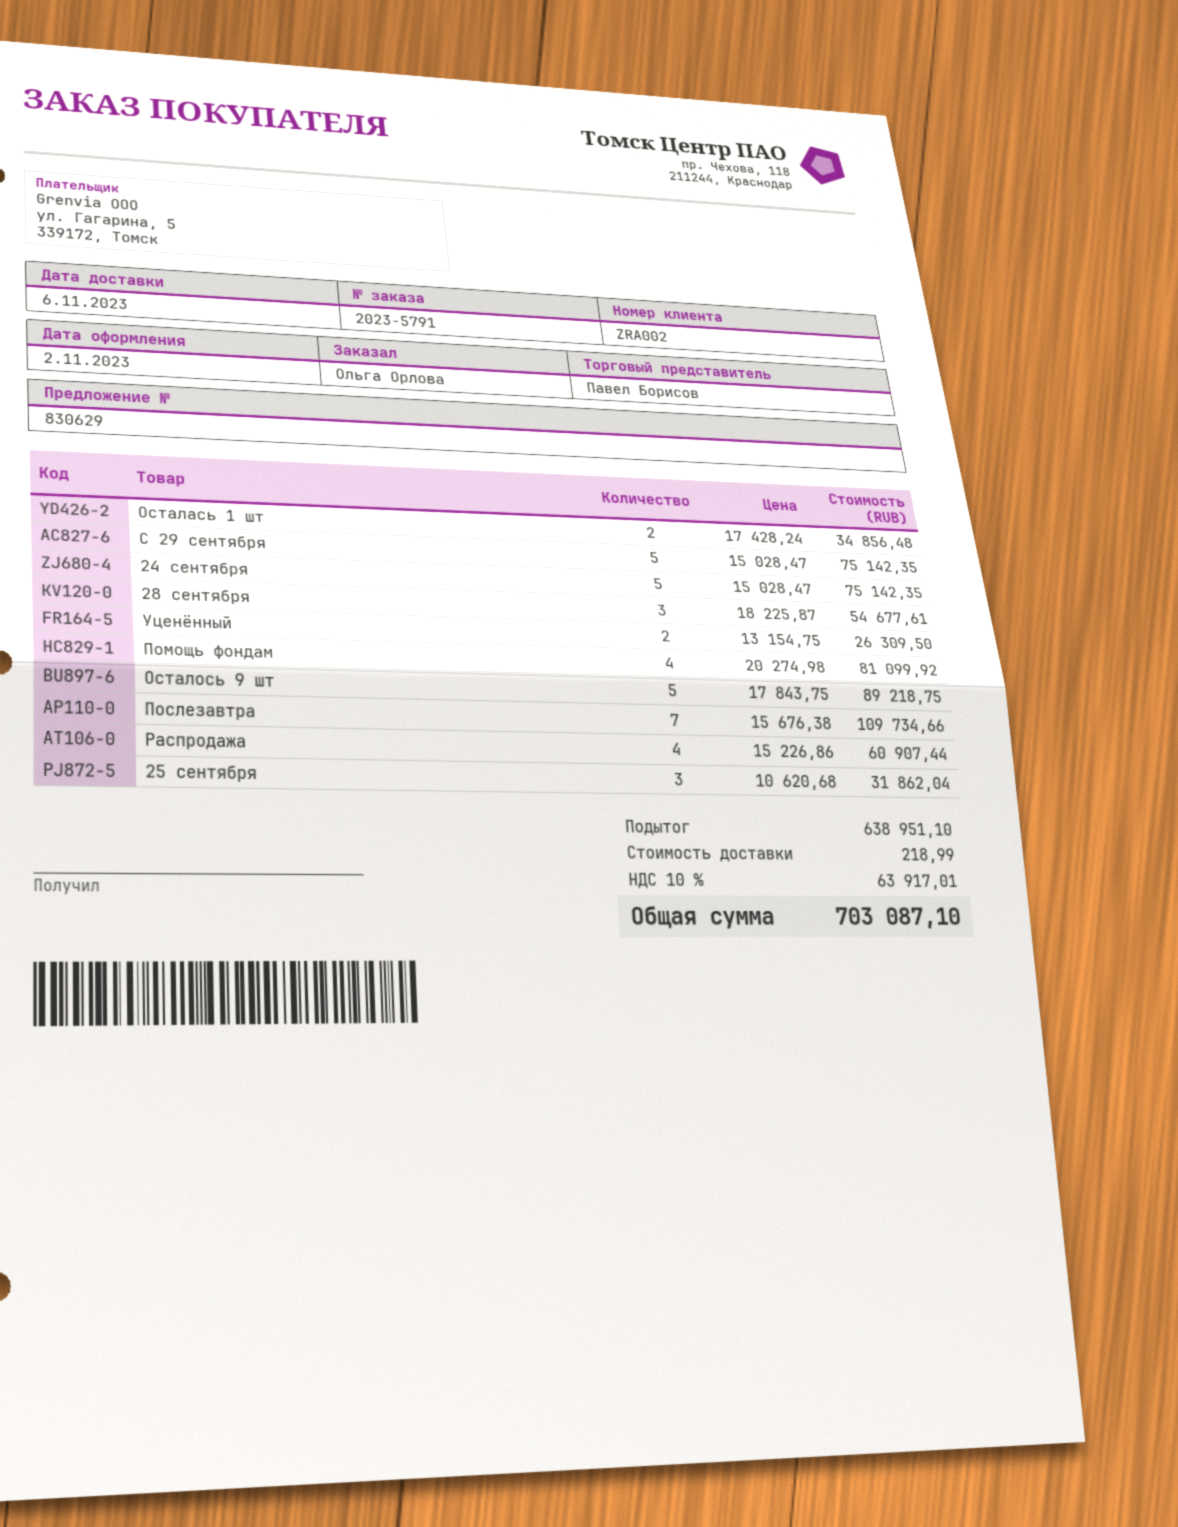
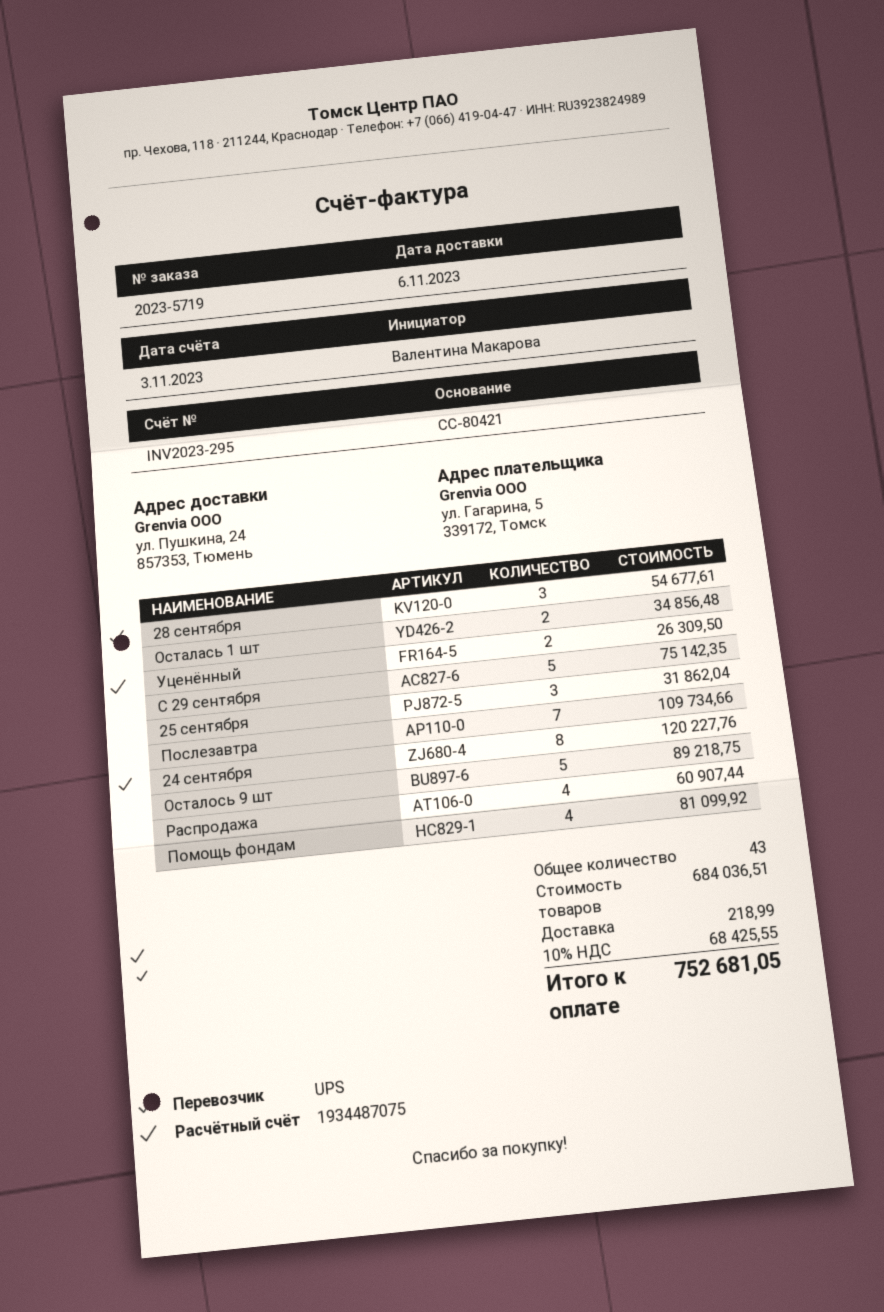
order number: 2023-5791 -> 2023-5719
ordered by: Ольга Орлова -> Валентина Макарова
24 сентября: 5 for 75142.35 -> 8 for 120227.76
subtotal: 638951.10 -> 684036.51
tax: 10% = 63917.01 -> 10% = 68425.55
total: 703087.10 -> 752681.05

